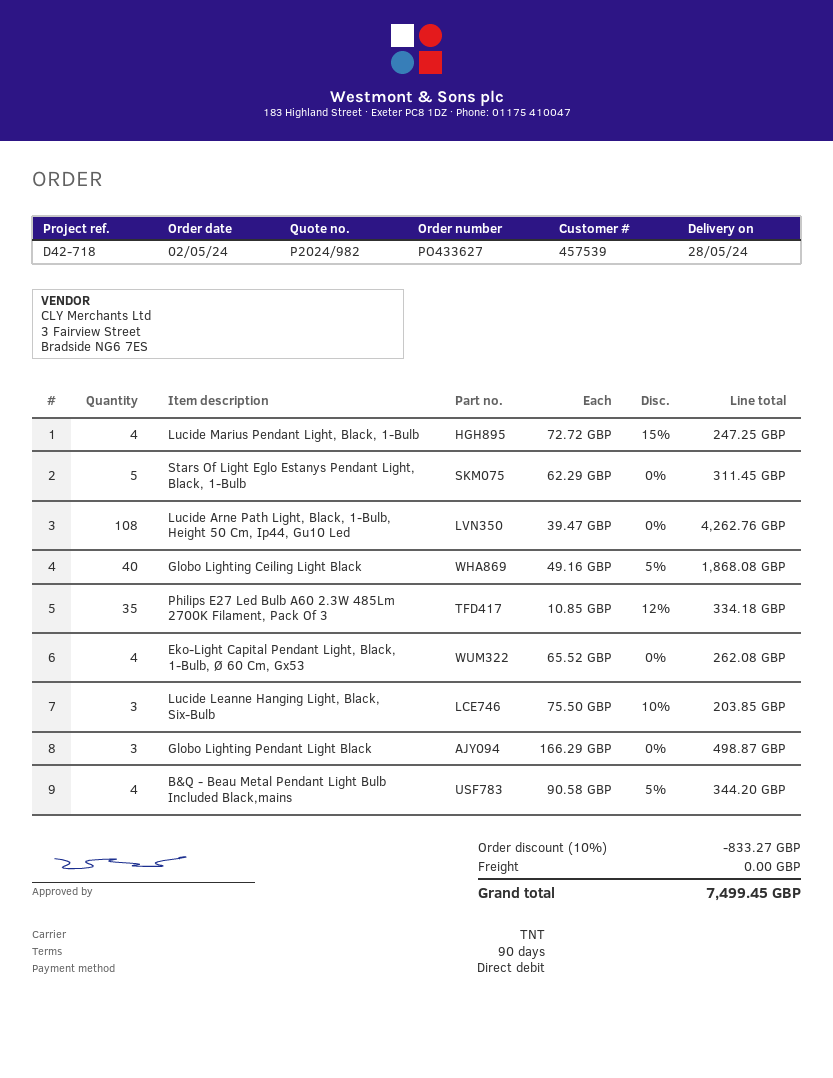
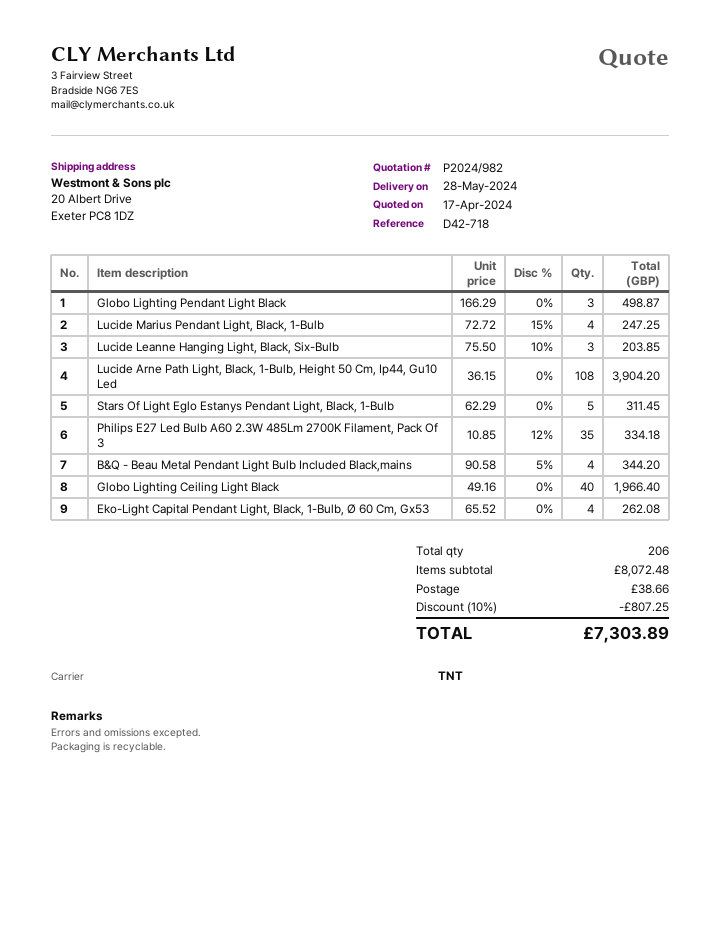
Lucide Arne Path Light, Black, 1-Bulb, Height 50 Cm, Ip44, Gu10 Led: 108 x 39.47 = 4262.76 -> 108 x 36.15 = 3904.20
Globo Lighting Ceiling Light Black: 40 x 49.16 - 5% = 1868.08 -> 40 x 49.16 = 1966.40
discount: 10% = 833.27 -> 10% = 807.25
shipping: 0.00 -> 38.66
total: 7499.45 -> 7303.89

